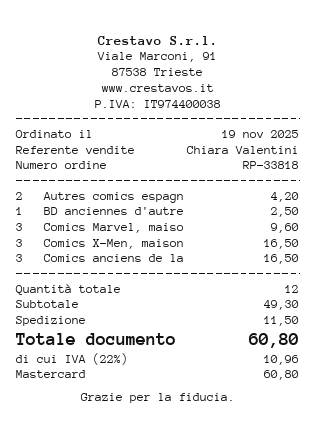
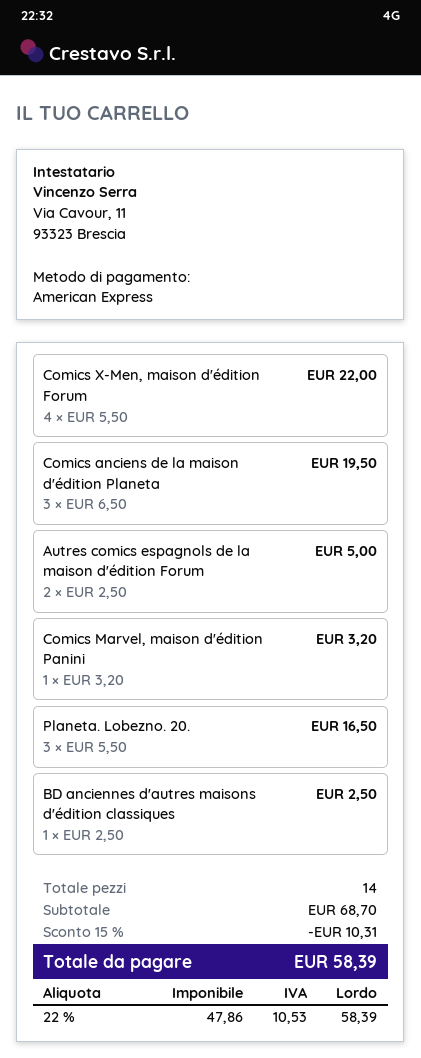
payment method: Mastercard -> American Express
Autres comics espagn: 2 for 4.20 -> 2 for 5.00
Comics Marvel, maiso: 3 for 9.60 -> 1 for 3.20
Comics X-Men, maison: 3 for 16.50 -> 4 for 22.00
Comics anciens de la: 3 for 16.50 -> 3 for 19.50
Planeta. Lobezno. 20.: none -> 3 for 16.50
total quantity: 12 -> 14
subtotal: 49.30 -> 68.70
discount: none -> 15% = 10.31
shipping: 11.50 -> none
tax: 22% = 10.96 -> 22% = 10.53
total: 60.80 -> 58.39

